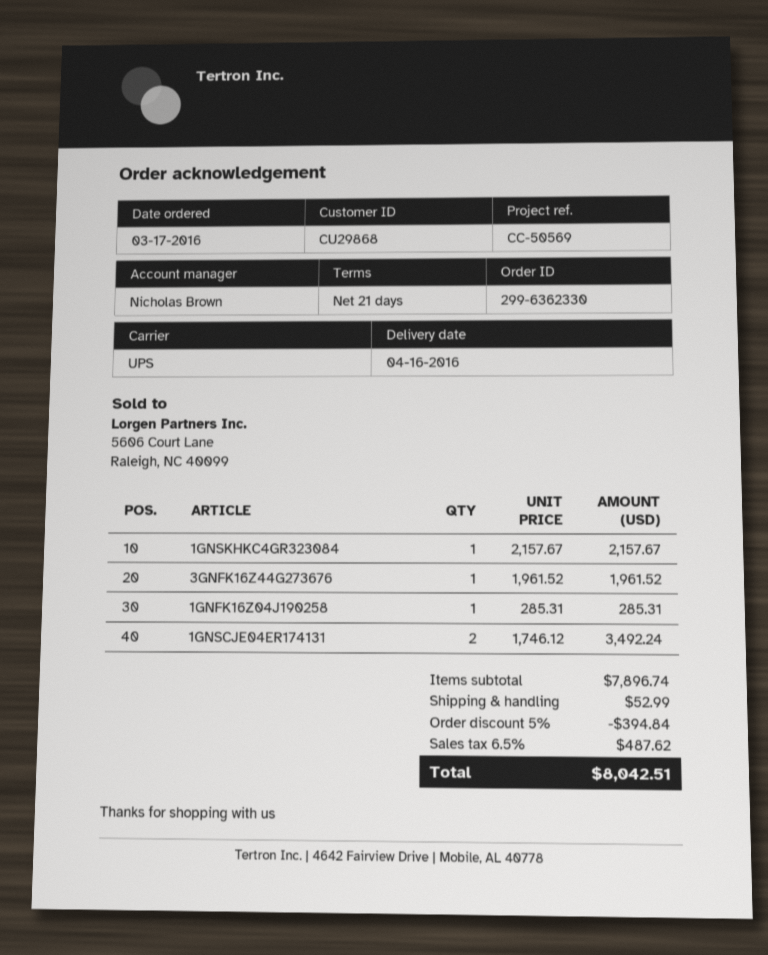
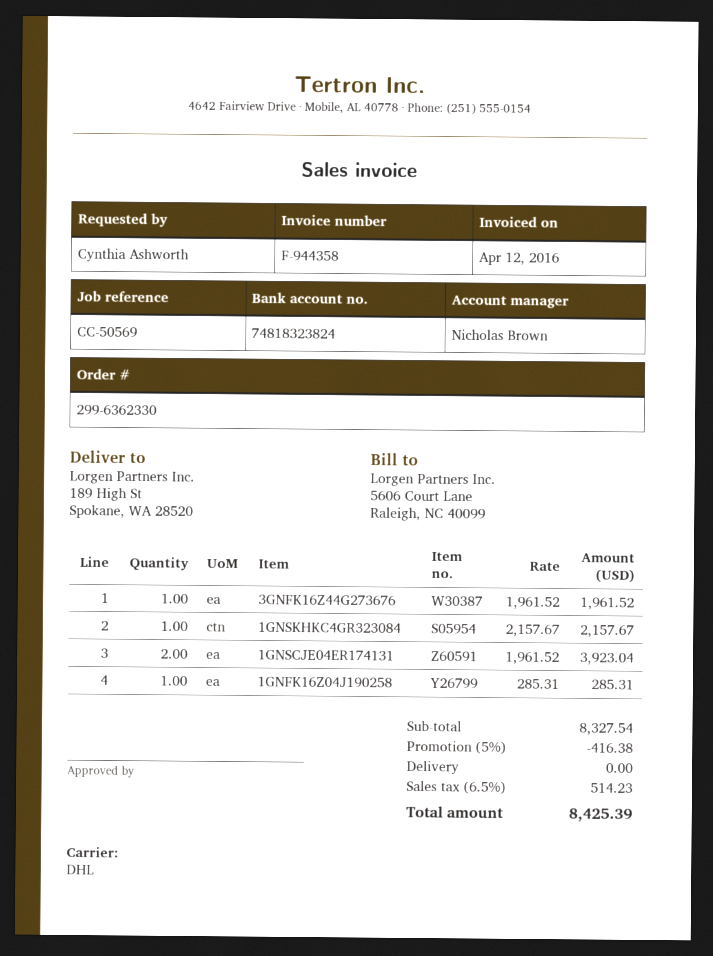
shipping method: UPS -> DHL
1GNSCJE04ER174131: 2 x 1746.12 = 3492.24 -> 2 x 1961.52 = 3923.04
subtotal: 7896.74 -> 8327.54
discount: 5% = 394.84 -> 5% = 416.38
shipping: 52.99 -> 0.00
tax: 6.5% = 487.62 -> 6.5% = 514.23
total: 8042.51 -> 8425.39

